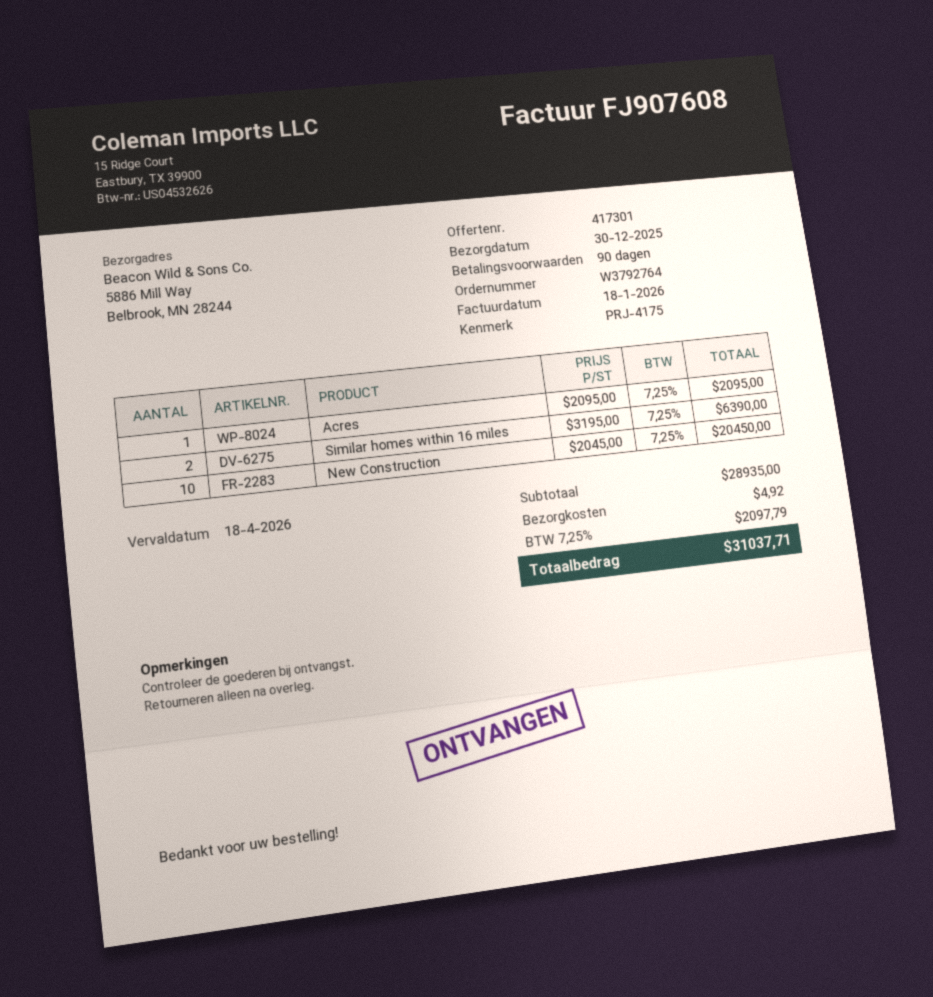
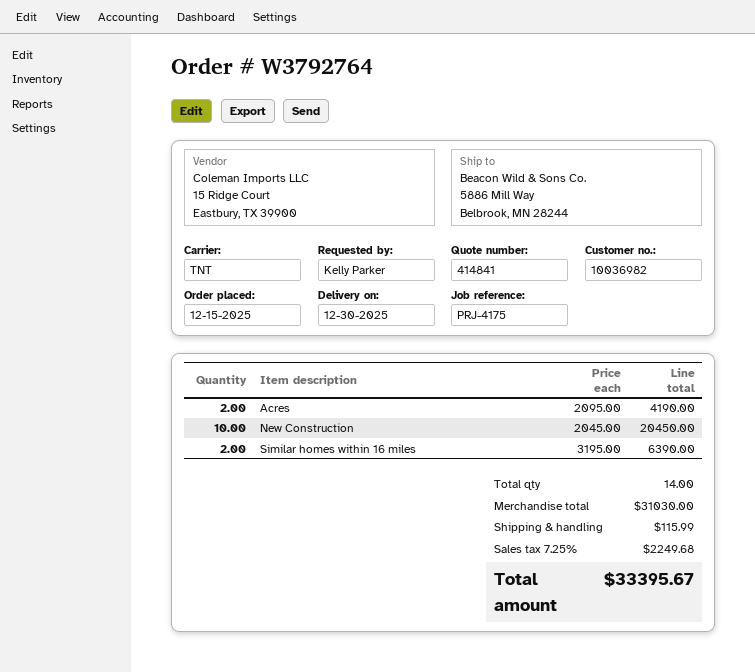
quote number: 417301 -> 414841
Acres: 1 x 2095.00 = 2095.00 -> 2 x 2095.00 = 4190.00
subtotal: 28935.00 -> 31030.00
shipping: 4.92 -> 115.99
tax: 7.25% = 2097.79 -> 7.25% = 2249.68
total: 31037.71 -> 33395.67

